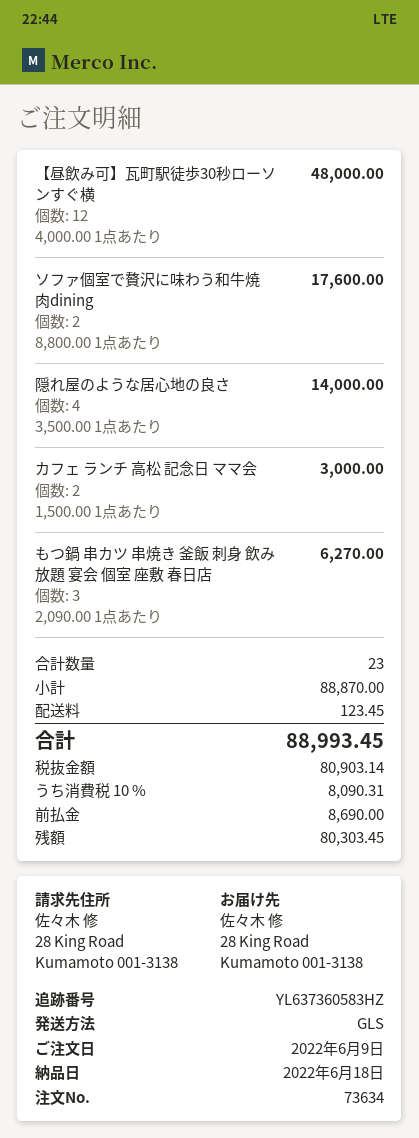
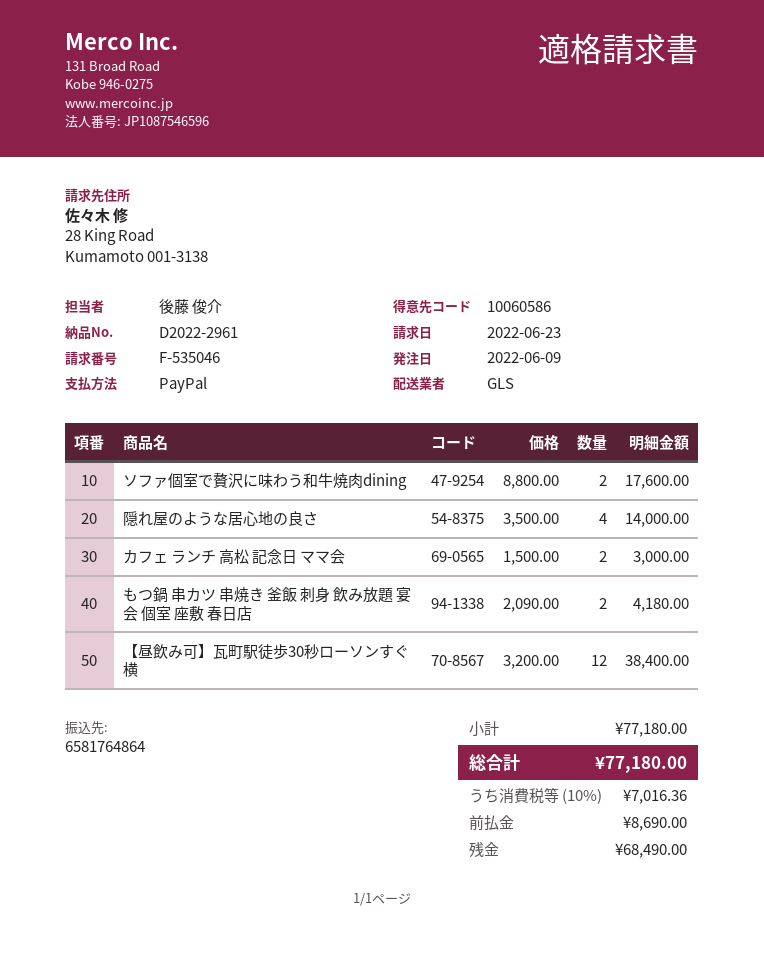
【昼飲み可】瓦町駅徒歩30秒ローソンすぐ横: 12 x 4000.00 = 48000.00 -> 12 x 3200.00 = 38400.00
もつ鍋 串カツ 串焼き 釜飯 刺身 飲み放題 宴会 個室 座敷 春日店: 3 x 2090.00 = 6270.00 -> 2 x 2090.00 = 4180.00
subtotal: 88870.00 -> 77180.00
shipping: 123.45 -> none
tax: 10% = 8090.31 -> 10% = 7016.36
total: 88993.45 -> 77180.00
balance: 80303.45 -> 68490.00

